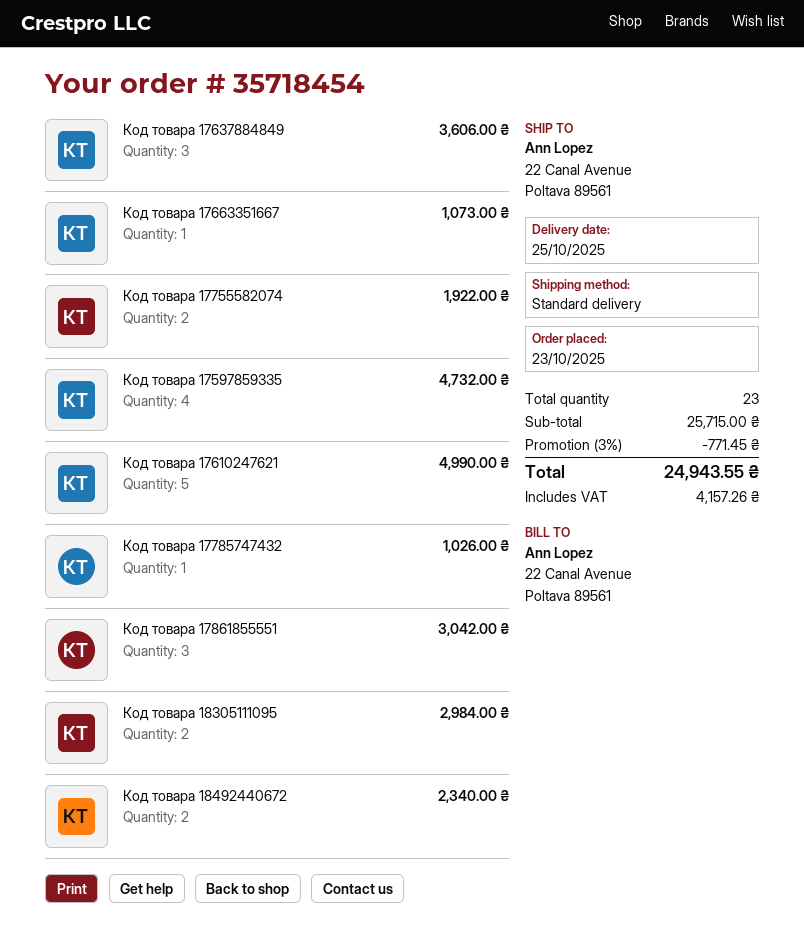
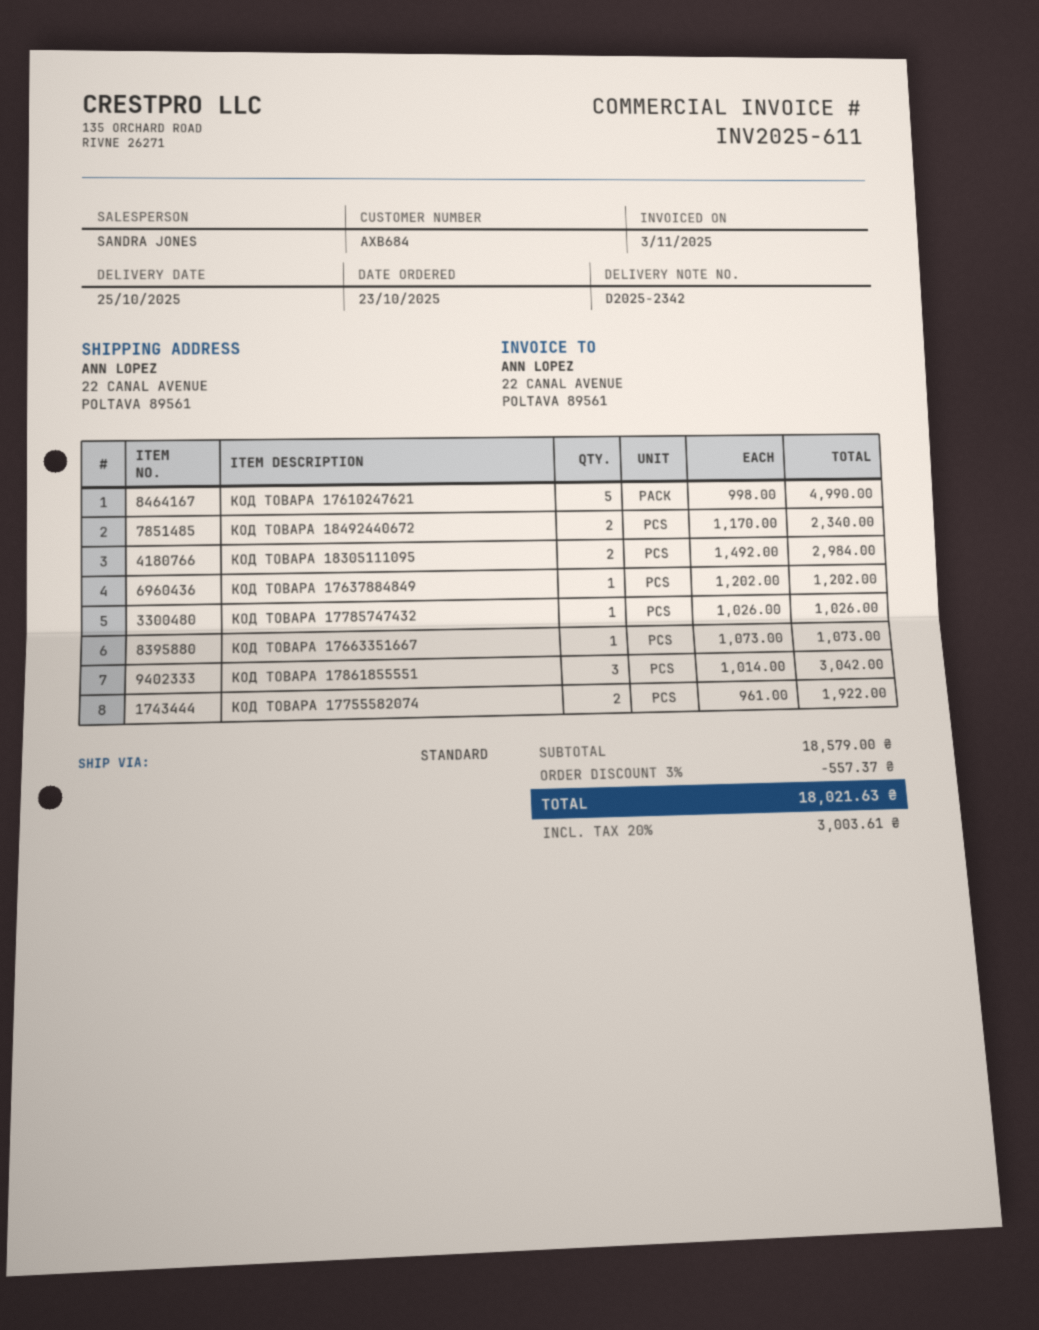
Код товара 17637884849: 3 for 3606.00 -> 1 for 1202.00
Код товара 17597859335: 4 for 4732.00 -> none
subtotal: 25715.00 -> 18579.00
discount: 3% = 771.45 -> 3% = 557.37
tax: 4157.26 -> 3003.61
total: 24943.55 -> 18021.63

